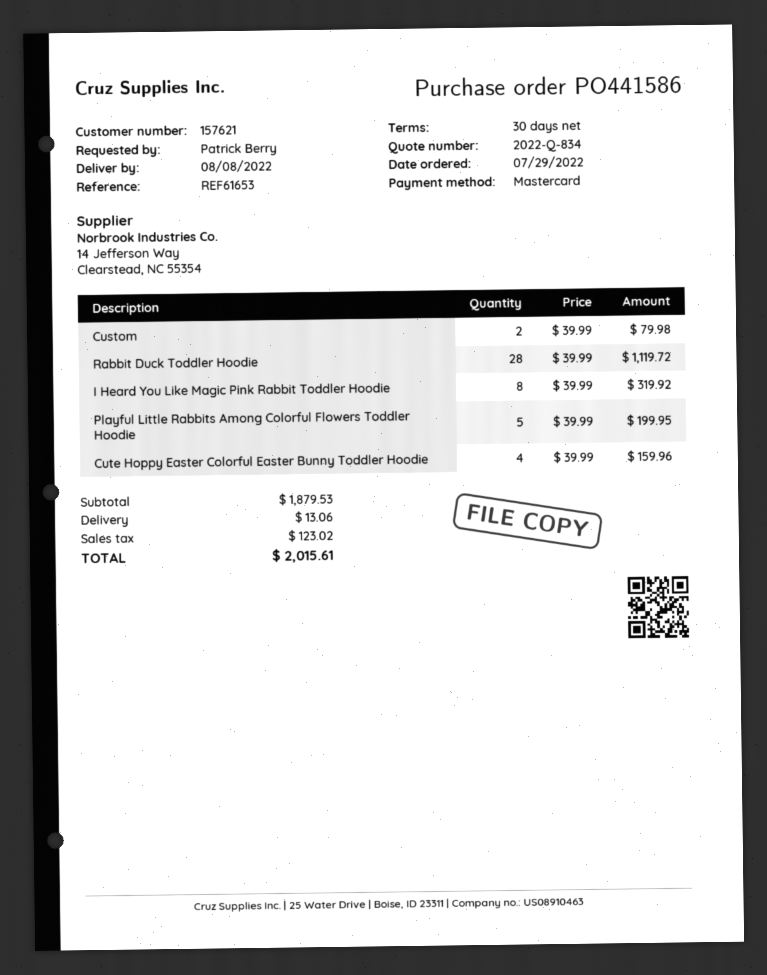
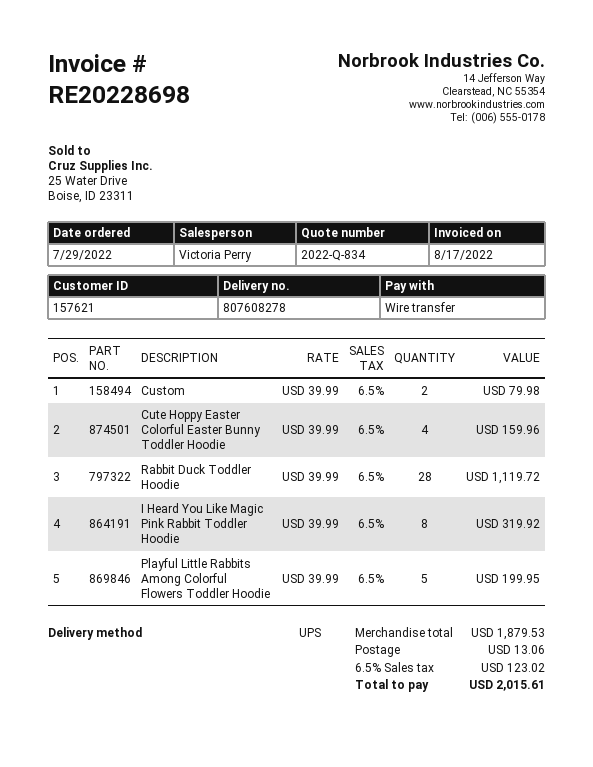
payment method: Mastercard -> bank transfer

